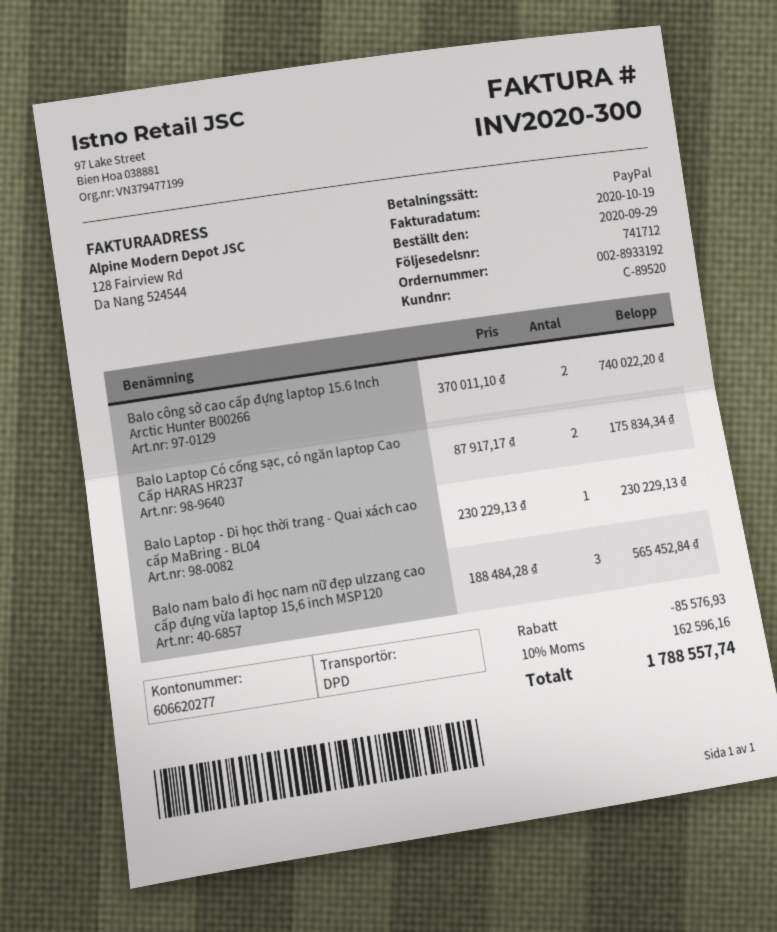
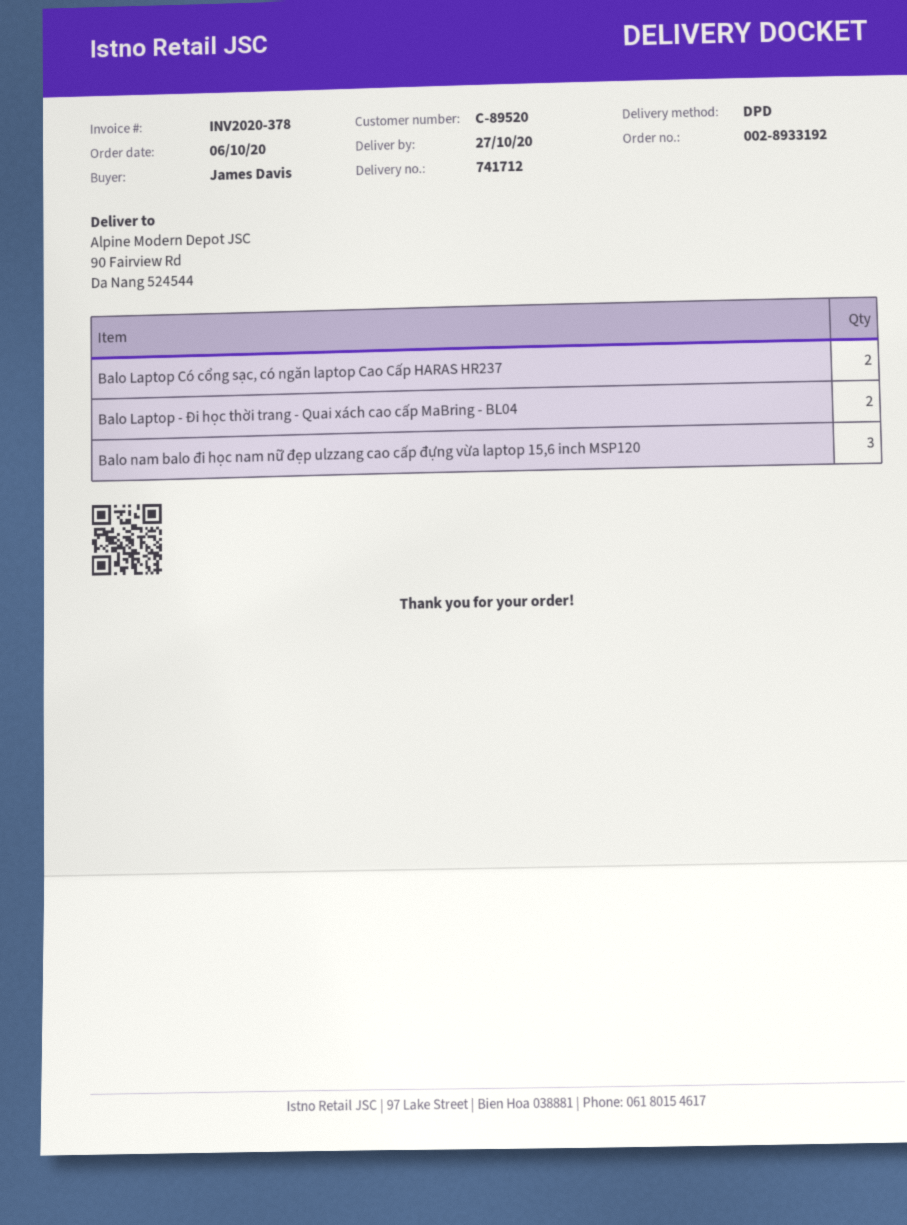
order date: 2020-09-29 -> 2020-10-06
invoice number: INV2020-300 -> INV2020-378
Balo công sở cao cấp đựng laptop 15.6 Inch Arctic Hunter B00266: 2 -> none
Balo Laptop - Đi học thời trang - Quai xách cao cấp MaBring - BL04: 1 -> 2

